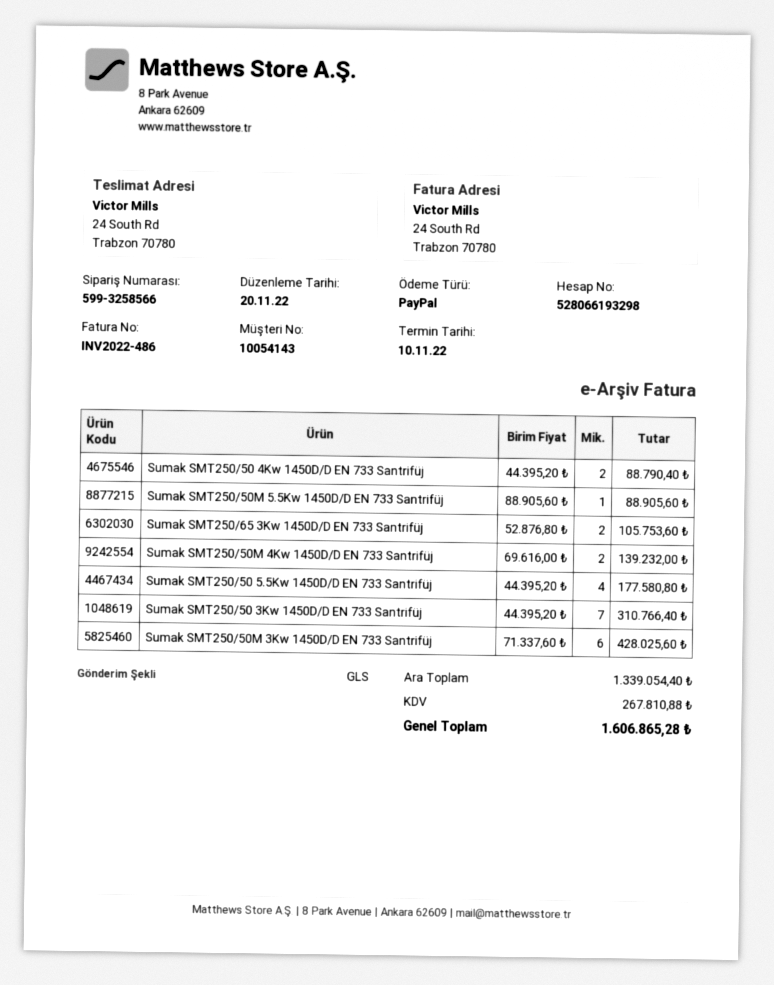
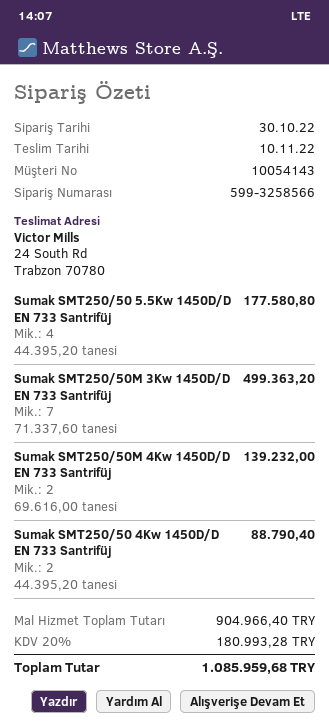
Sumak SMT250/50M 5.5Kw 1450D/D EN 733 Santrifüj: 1 x 88905.60 = 88905.60 -> none
Sumak SMT250/65 3Kw 1450D/D EN 733 Santrifüj: 2 x 52876.80 = 105753.60 -> none
Sumak SMT250/50 3Kw 1450D/D EN 733 Santrifüj: 7 x 44395.20 = 310766.40 -> none
Sumak SMT250/50M 3Kw 1450D/D EN 733 Santrifüj: 6 x 71337.60 = 428025.60 -> 7 x 71337.60 = 499363.20
subtotal: 1339054.40 -> 904966.40
tax: 267810.88 -> 180993.28
total: 1606865.28 -> 1085959.68

